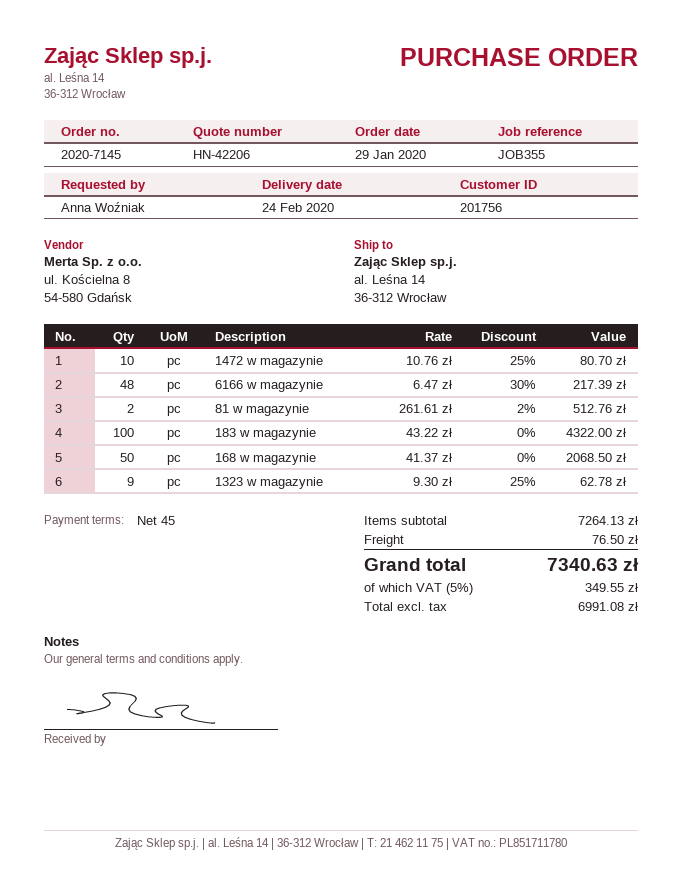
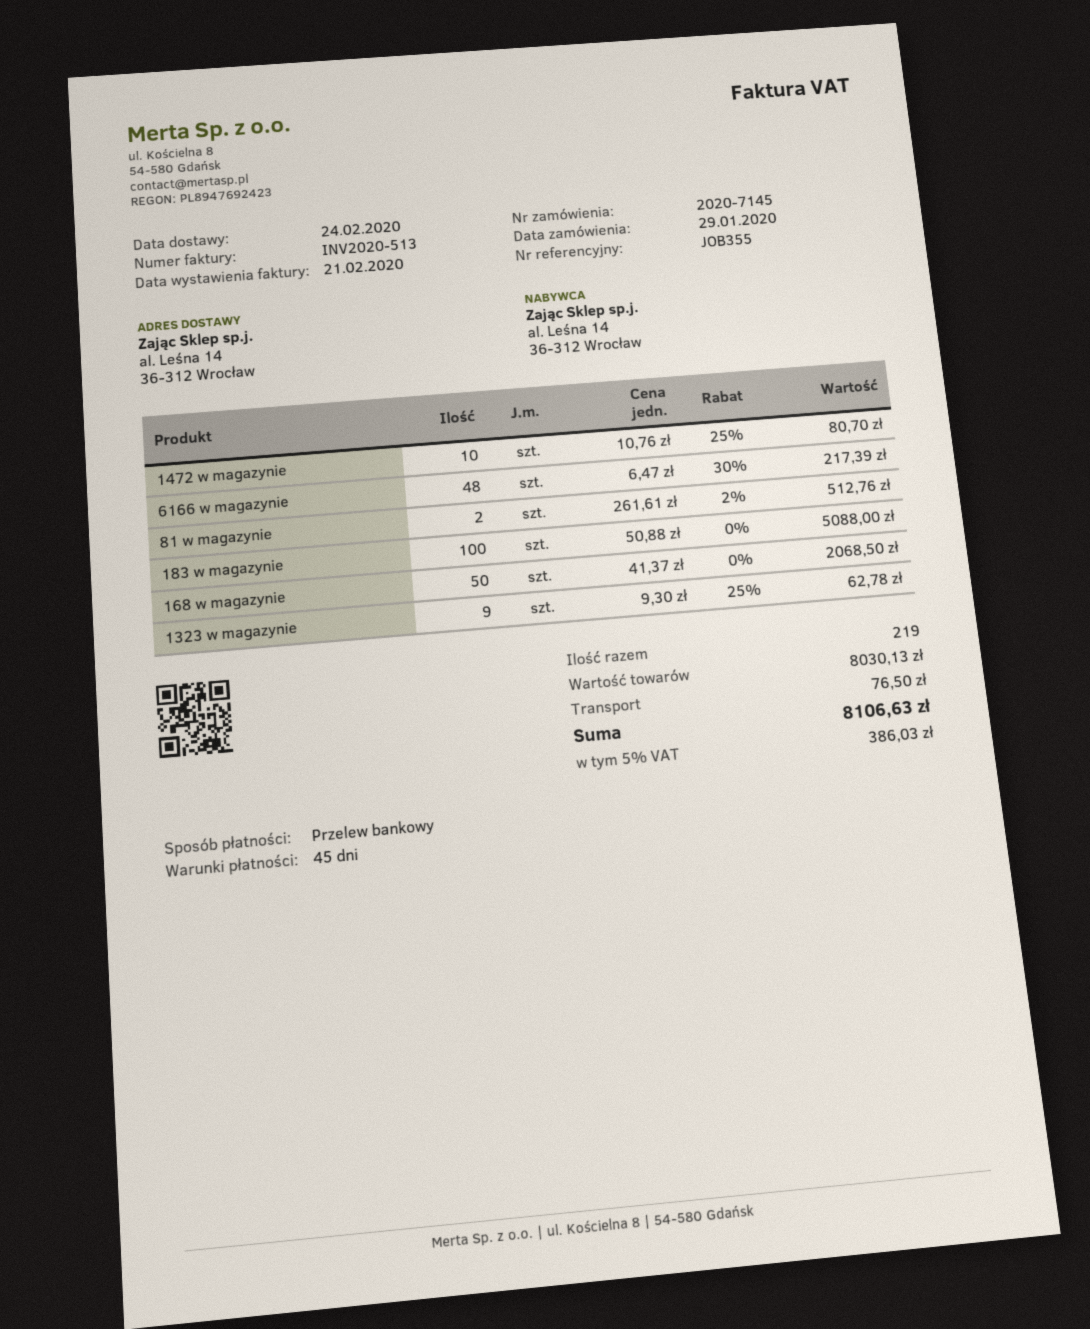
183 w magazynie: 100 x 43.22 = 4322.00 -> 100 x 50.88 = 5088.00
subtotal: 7264.13 -> 8030.13
tax: 5% = 349.55 -> 5% = 386.03
total: 7340.63 -> 8106.63

